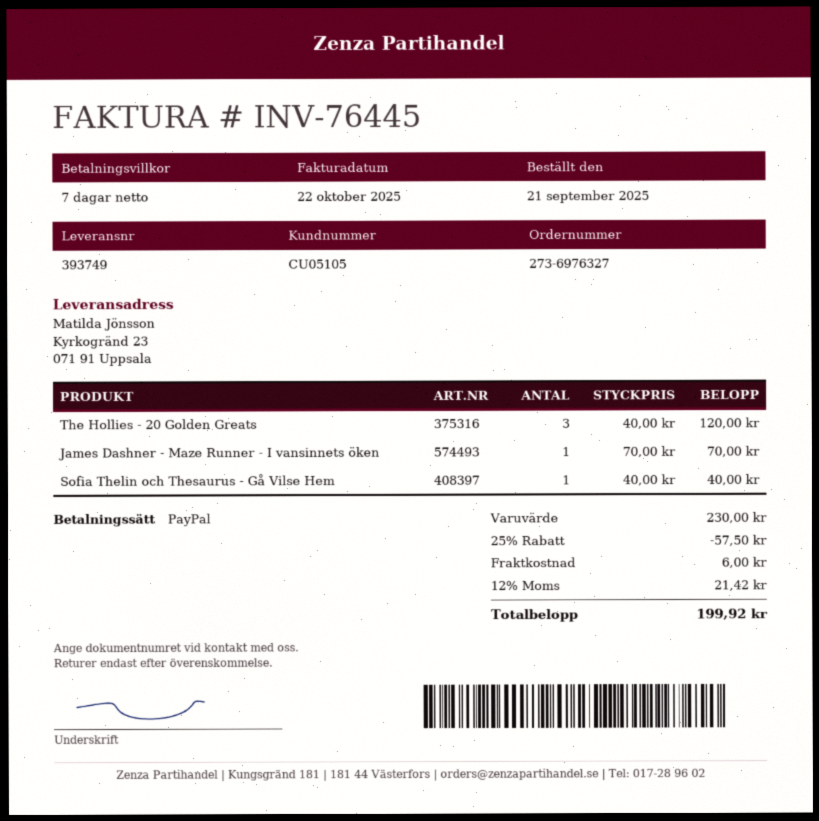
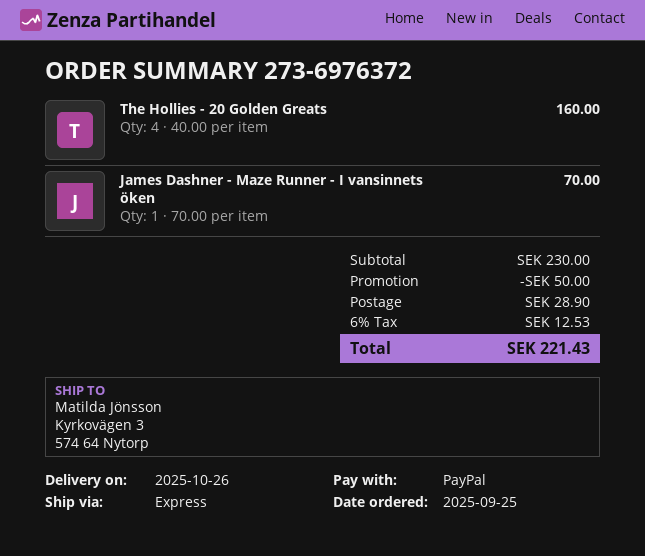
order number: 273-6976327 -> 273-6976372
order date: 2025-09-21 -> 2025-09-25
ship to: Kyrkogränd 23, 071 91 Uppsala -> Kyrkovägen 3, 574 64 Nytorp
The Hollies - 20 Golden Greats: 3 x 40.00 = 120.00 -> 4 x 40.00 = 160.00
Sofia Thelin och Thesaurus - Gå Vilse Hem: 1 x 40.00 = 40.00 -> none
discount: 57.50 -> 50.00
shipping: 6.00 -> 28.90
tax: 12% = 21.42 -> 6% = 12.53
total: 199.92 -> 221.43

